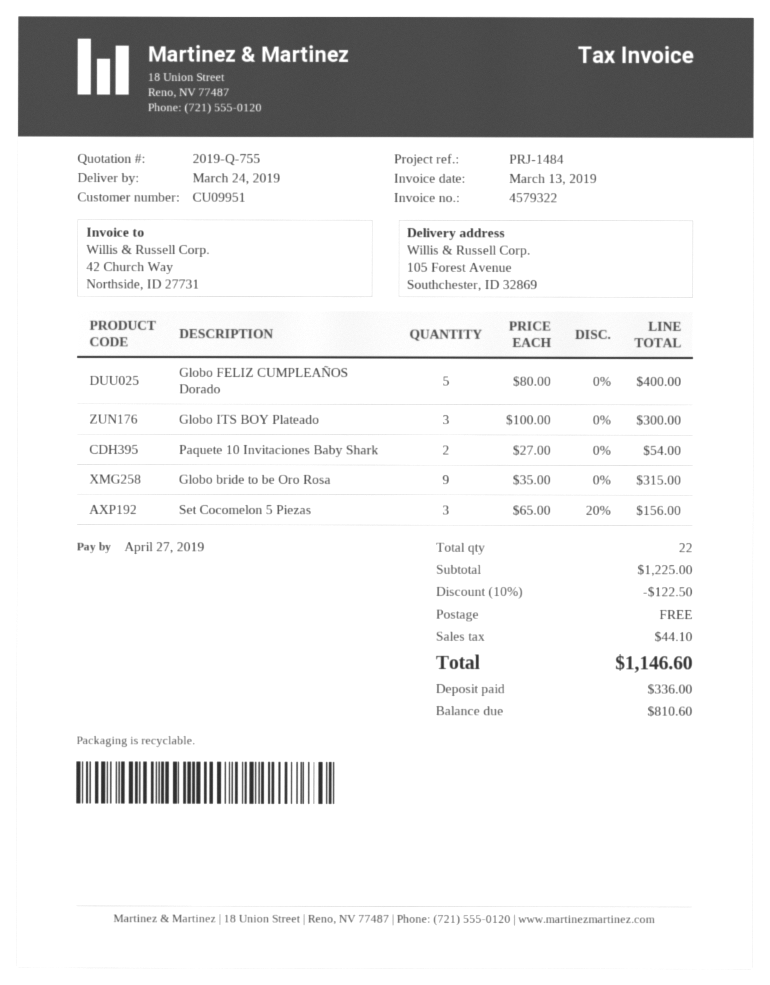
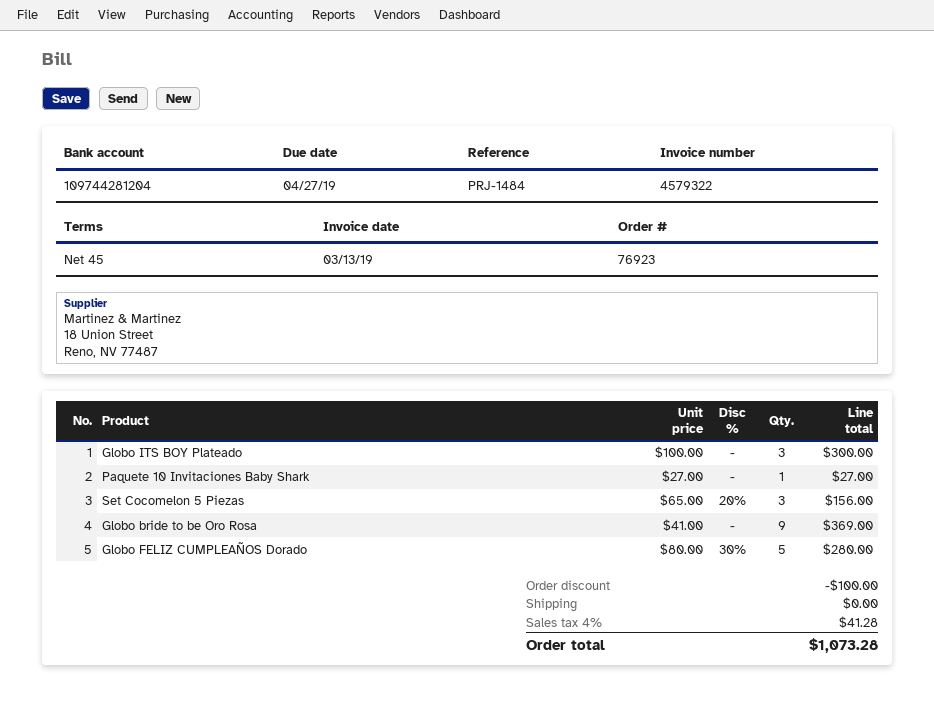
Globo FELIZ CUMPLEAÑOS Dorado: 5 x 80.00 = 400.00 -> 5 x 80.00 - 30% = 280.00
Paquete 10 Invitaciones Baby Shark: 2 x 27.00 = 54.00 -> 1 x 27.00 = 27.00
Globo bride to be Oro Rosa: 9 x 35.00 = 315.00 -> 9 x 41.00 = 369.00
discount: 122.50 -> 100.00
tax: 44.10 -> 41.28
total: 1146.60 -> 1073.28

